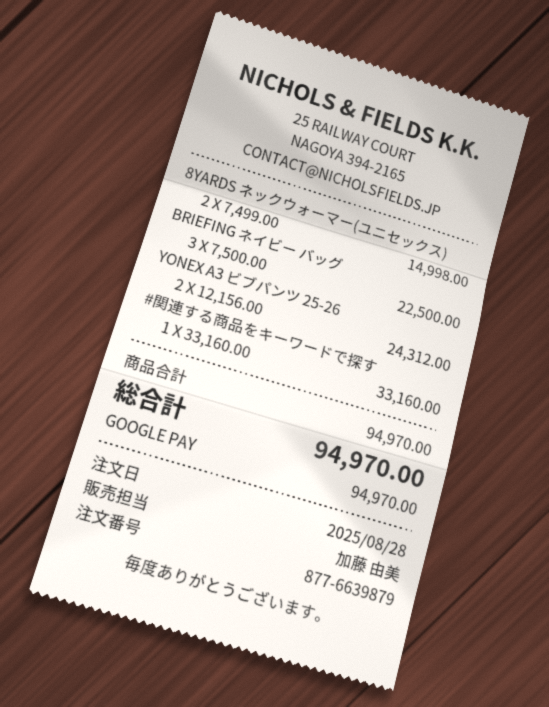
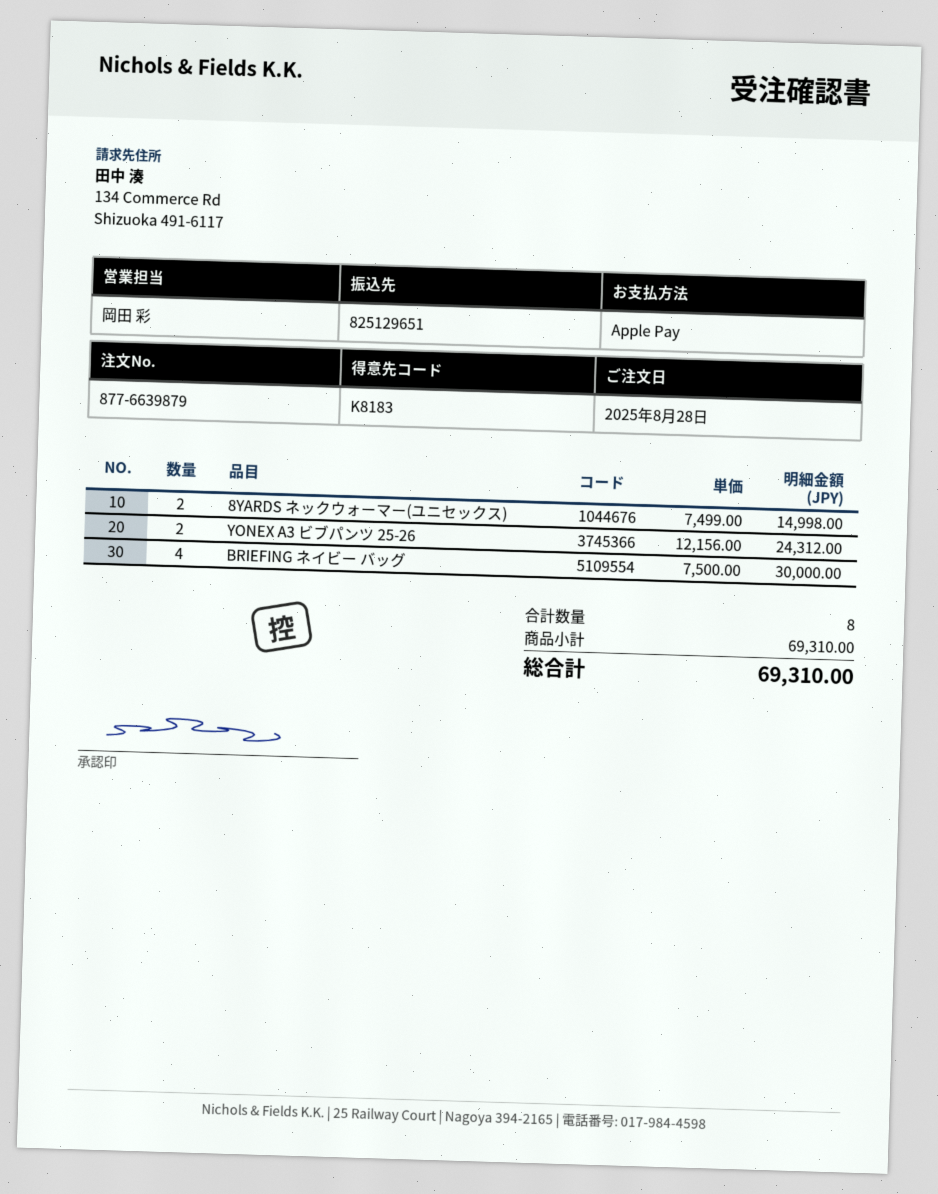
sales rep: 加藤 由美 -> 岡田 彩
payment method: Google Pay -> Apple Pay
BRIEFING ネイビー バッグ: 3 x 7500.00 = 22500.00 -> 4 x 7500.00 = 30000.00
#関連する商品をキーワードで探す: 1 x 33160.00 = 33160.00 -> none
subtotal: 94970.00 -> 69310.00
total: 94970.00 -> 69310.00

